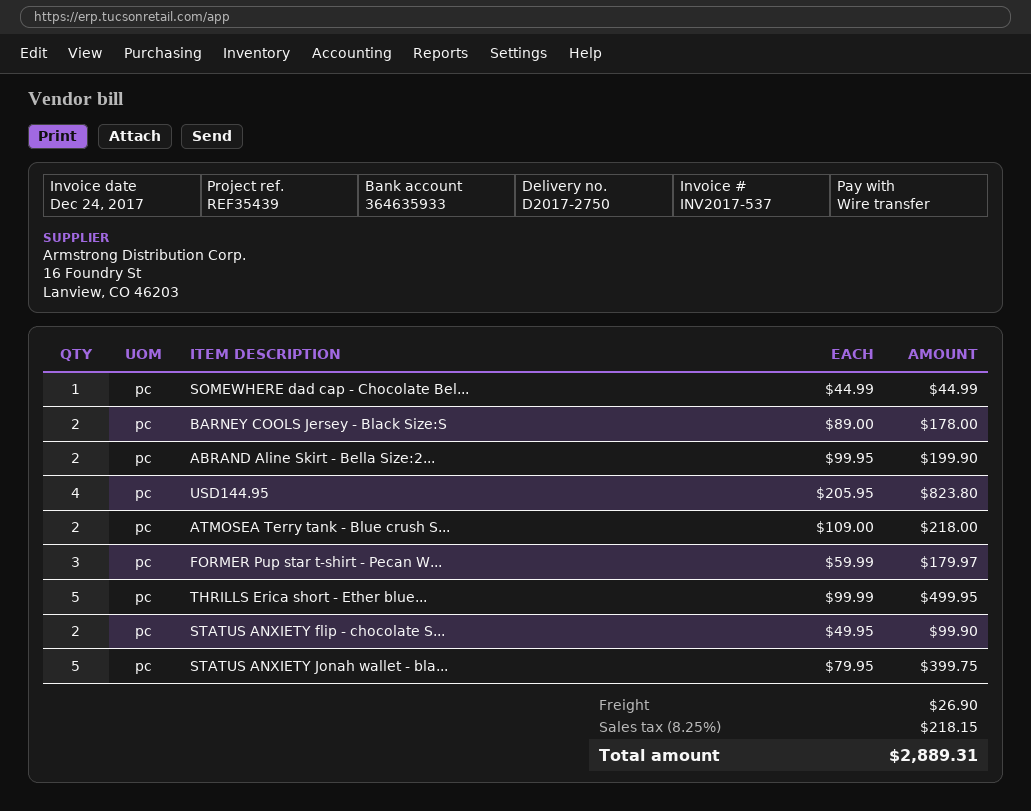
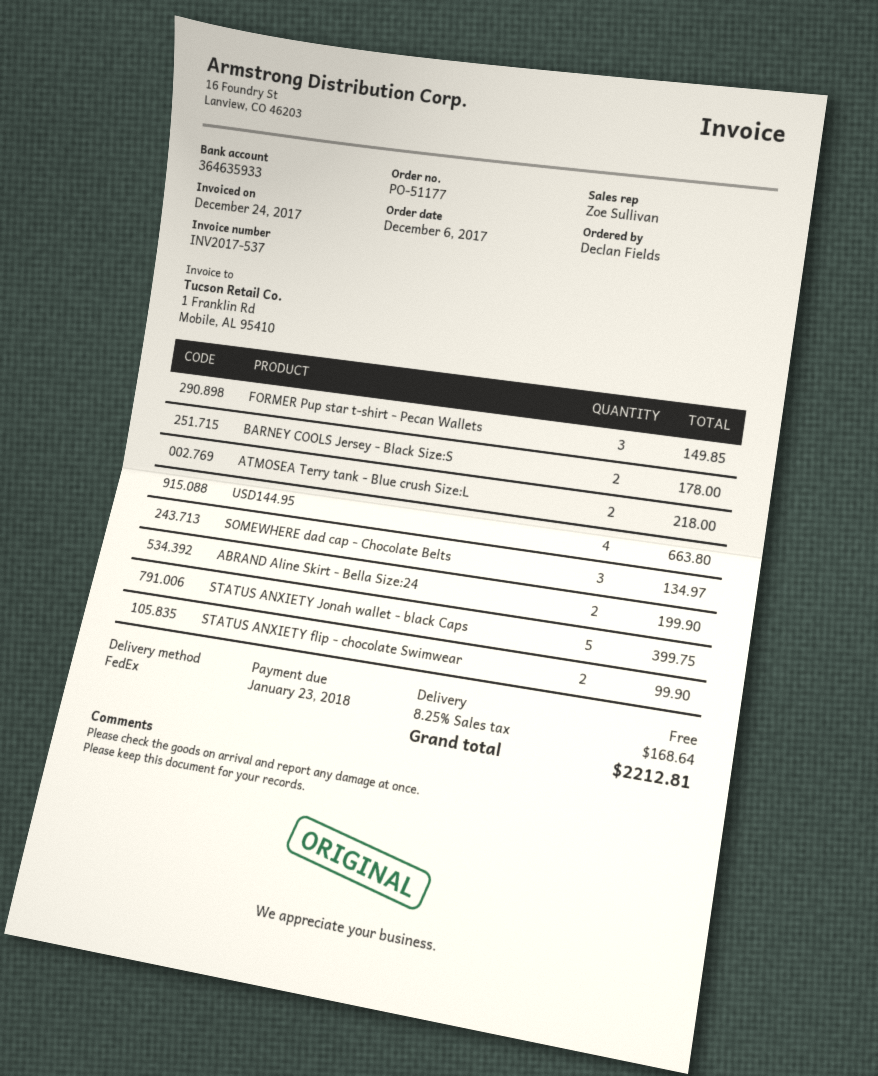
SOMEWHERE dad cap - Chocolate Bel...: 1 for 44.99 -> 3 for 134.97
USD144.95: 4 for 823.80 -> 4 for 663.80
FORMER Pup star t-shirt - Pecan W...: 3 for 179.97 -> 3 for 149.85
THRILLS Erica short - Ether blue...: 5 for 499.95 -> none
shipping: 26.90 -> 0.00
tax: 8.25% = 218.15 -> 8.25% = 168.64
total: 2889.31 -> 2212.81

